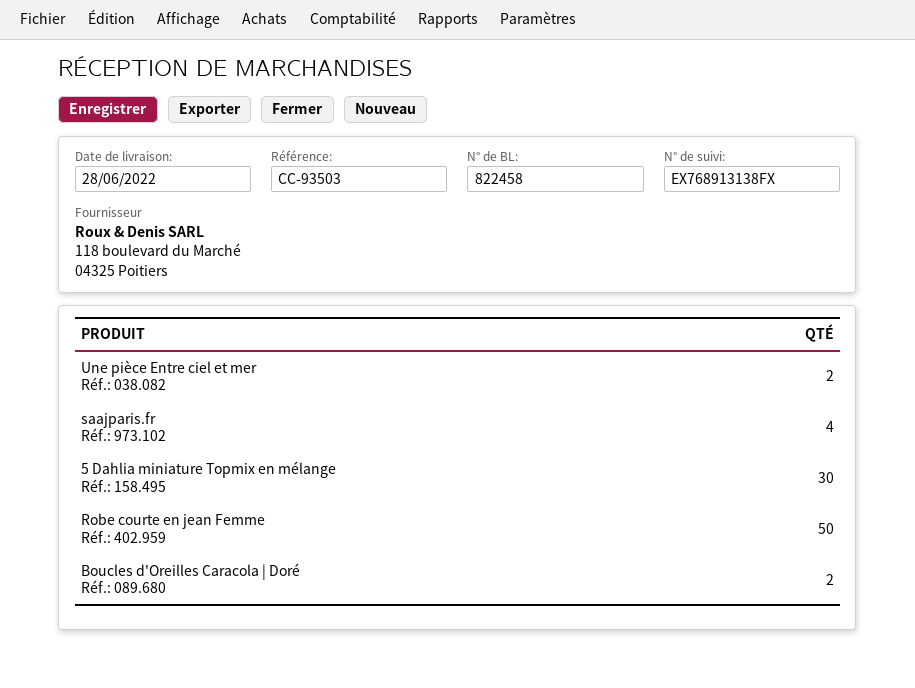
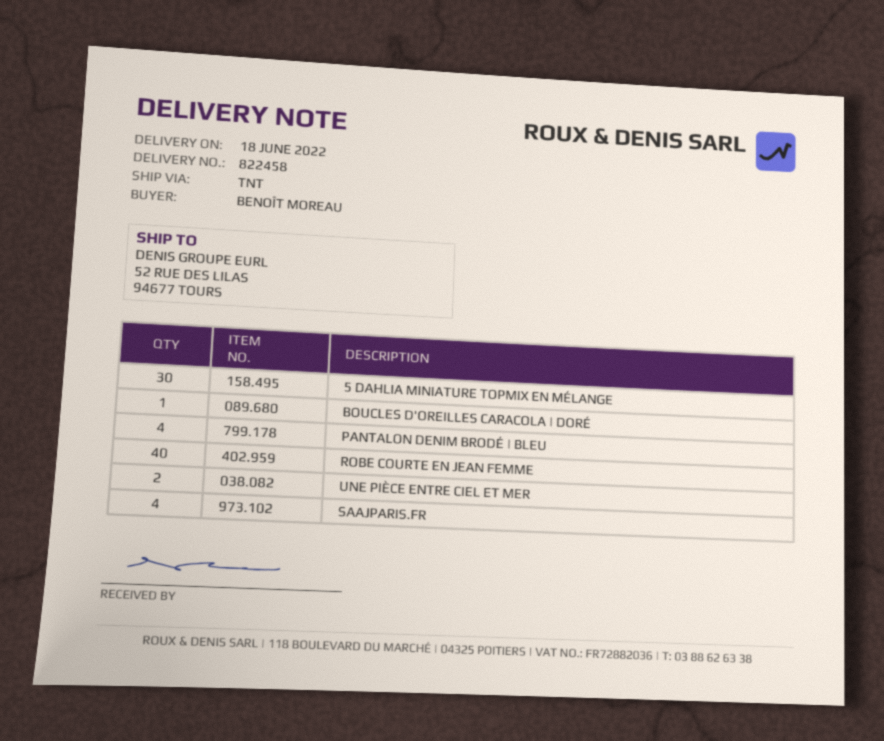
delivery date: 2022-06-28 -> 2022-06-18
Robe courte en jean Femme: 50 -> 40
Boucles d'Oreilles Caracola | Doré: 2 -> 1
PANTALON DENIM BRODÉ | BLEU: none -> 4

